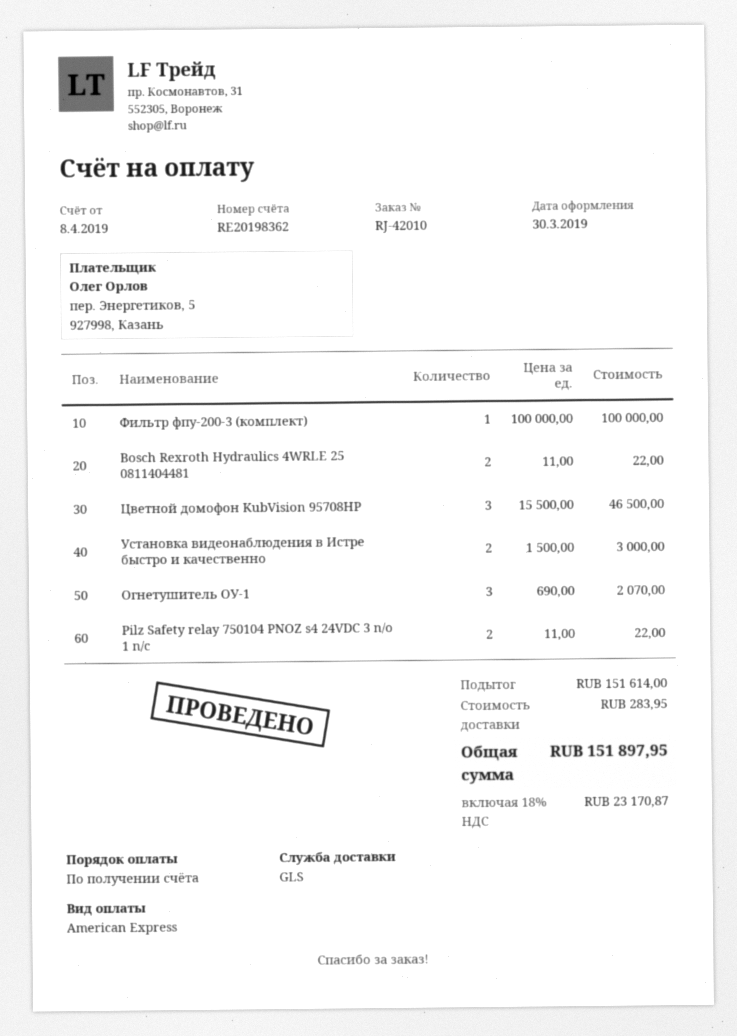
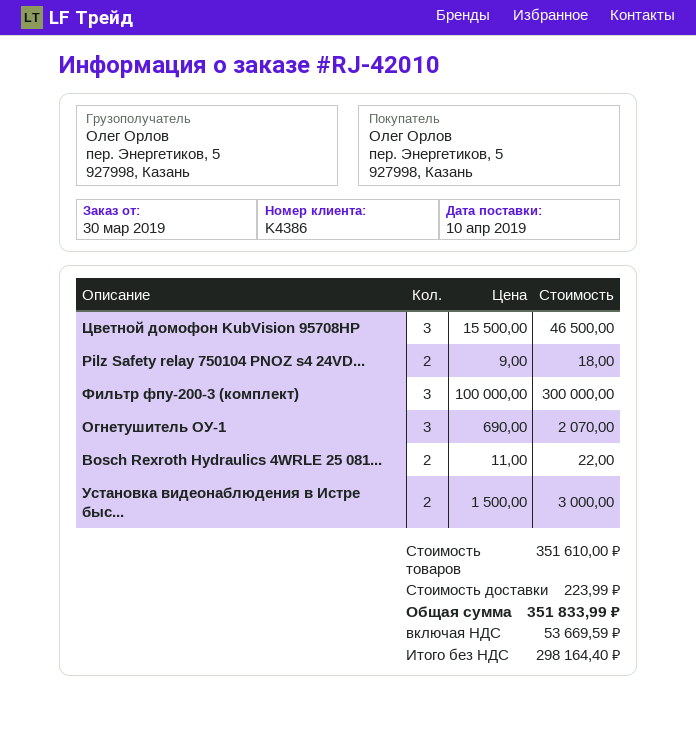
Фильтр фпу-200-3 (комплект): 1 x 100000.00 = 100000.00 -> 3 x 100000.00 = 300000.00
Pilz Safety relay 750104 PNOZ s4 24VDC 3 n/o 1 n/c: 2 x 11.00 = 22.00 -> 2 x 9.00 = 18.00
subtotal: 151614.00 -> 351610.00
shipping: 283.95 -> 223.99
tax: 23170.87 -> 53669.59
total: 151897.95 -> 351833.99

